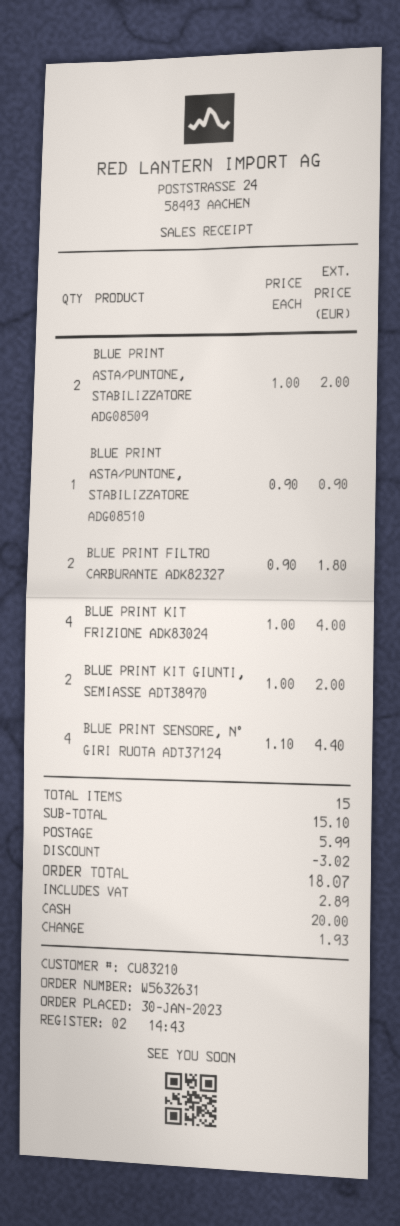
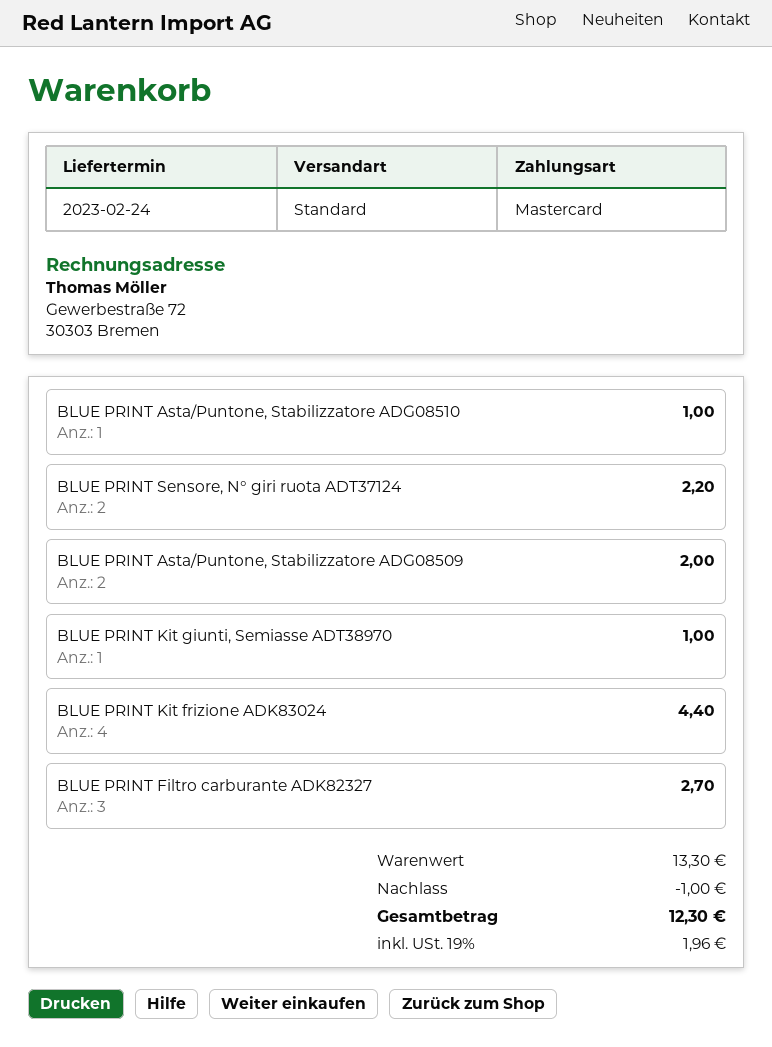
payment method: cash -> Mastercard
BLUE PRINT ASTA/PUNTONE, STABILIZZATORE ADG08510: 1 for 0.90 -> 1 for 1.00
BLUE PRINT FILTRO CARBURANTE ADK82327: 2 for 1.80 -> 3 for 2.70
BLUE PRINT KIT FRIZIONE ADK83024: 4 for 4.00 -> 4 for 4.40
BLUE PRINT KIT GIUNTI, SEMIASSE ADT38970: 2 for 2.00 -> 1 for 1.00
BLUE PRINT SENSORE, N° GIRI RUOTA ADT37124: 4 for 4.40 -> 2 for 2.20
subtotal: 15.10 -> 13.30
discount: 3.02 -> 1.00
shipping: 5.99 -> none
tax: 2.89 -> 1.96
total: 18.07 -> 12.30

